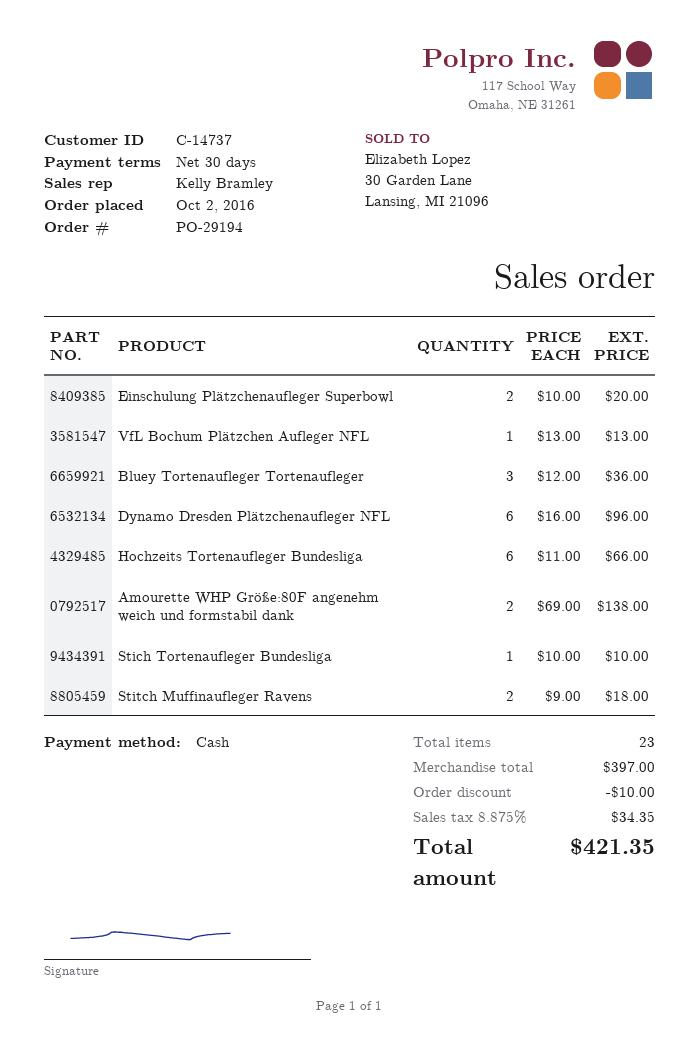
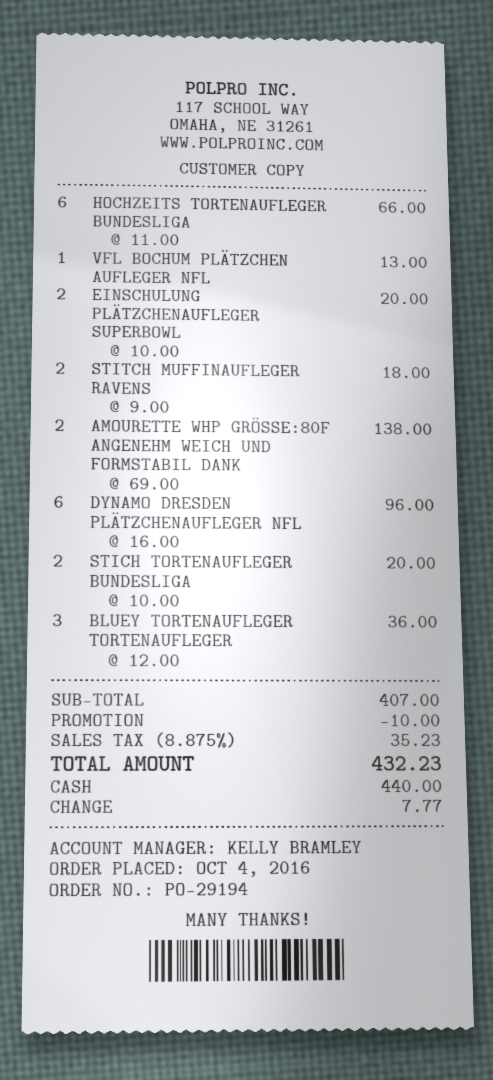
order date: 2016-10-02 -> 2016-10-04
Stich Tortenaufleger Bundesliga: 1 x 10.00 = 10.00 -> 2 x 10.00 = 20.00
subtotal: 397.00 -> 407.00
tax: 8.875% = 34.35 -> 8.875% = 35.23
total: 421.35 -> 432.23

